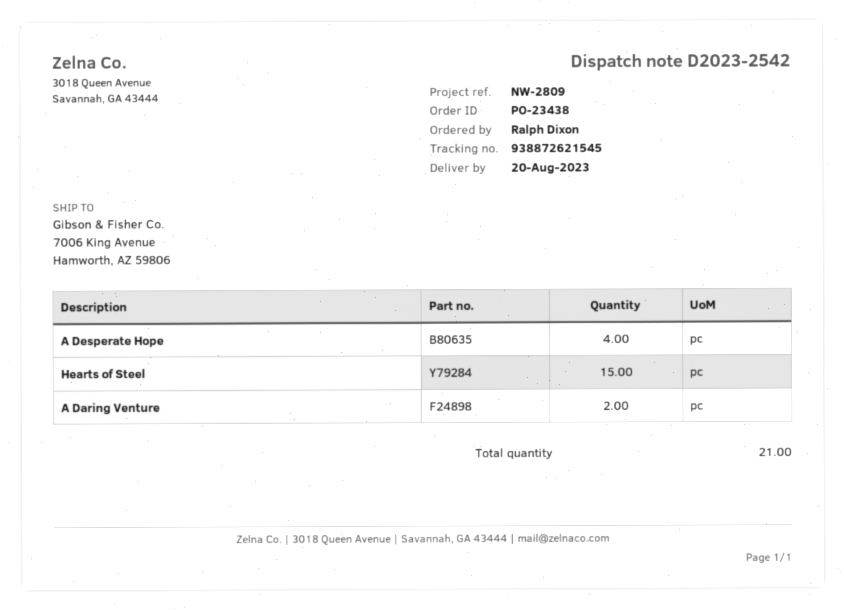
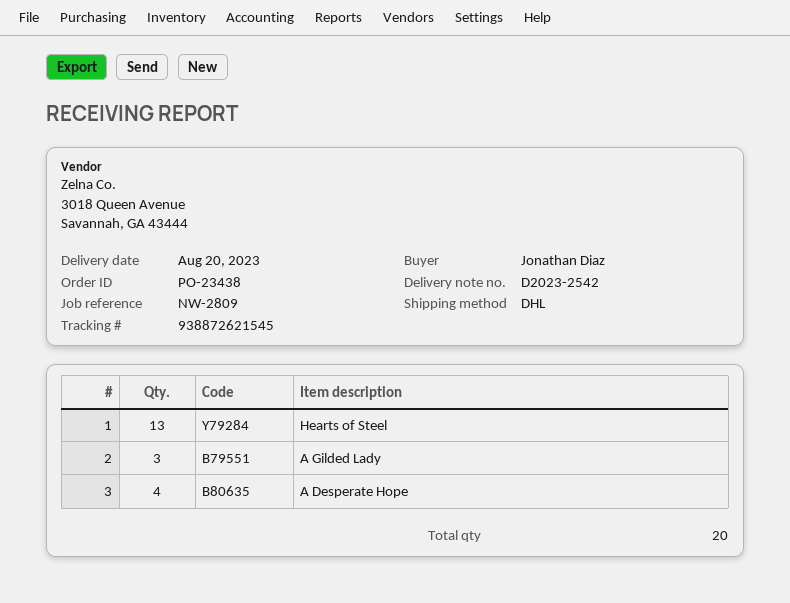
ordered by: Ralph Dixon -> Jonathan Diaz
Hearts of Steel: 15 -> 13
A Daring Venture: 2 -> none
A Gilded Lady: none -> 3
total quantity: 21 -> 20

